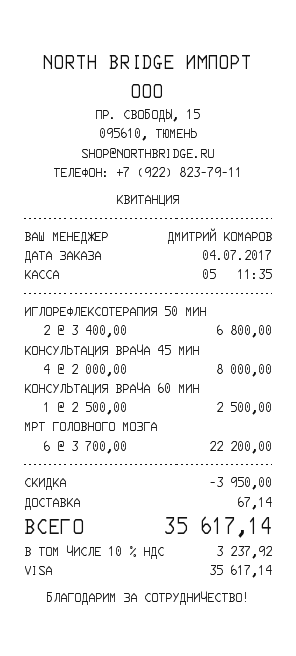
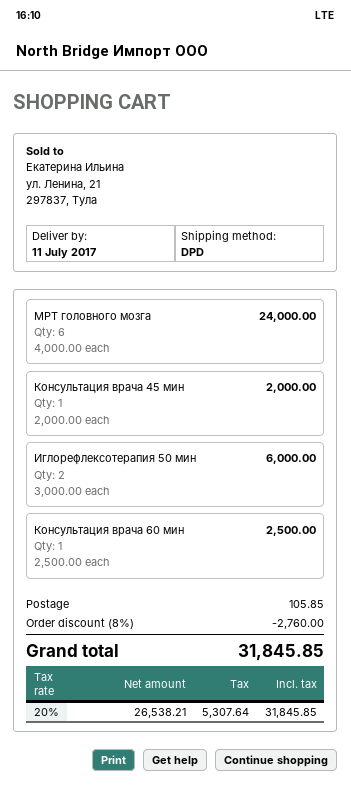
ИГЛОРЕФЛЕКСОТЕРАПИЯ 50 МИН: 2 x 3400.00 = 6800.00 -> 2 x 3000.00 = 6000.00
КОНСУЛЬТАЦИЯ ВРАЧА 45 МИН: 4 x 2000.00 = 8000.00 -> 1 x 2000.00 = 2000.00
МРТ ГОЛОВНОГО МОЗГА: 6 x 3700.00 = 22200.00 -> 6 x 4000.00 = 24000.00
discount: 3950.00 -> 2760.00
shipping: 67.14 -> 105.85
tax: 10% = 3237.92 -> 20% = 5307.64
total: 35617.14 -> 31845.85

